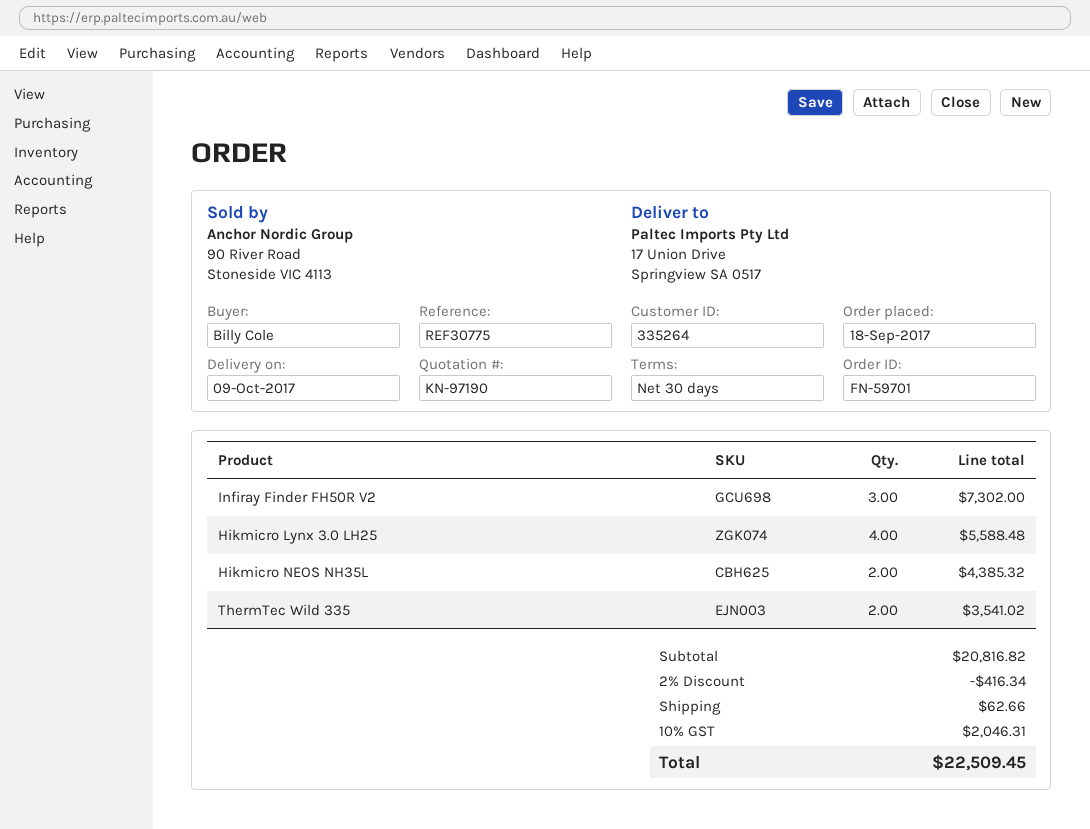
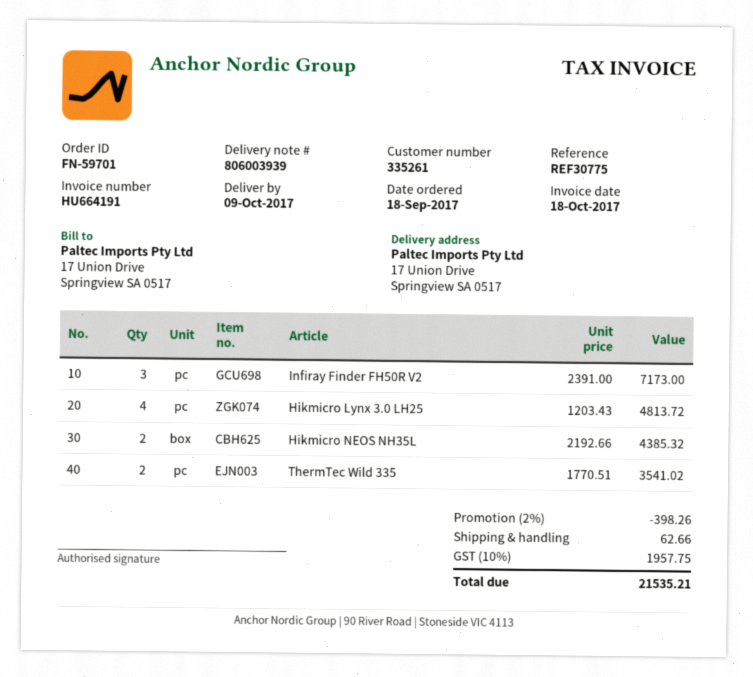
customer number: 335264 -> 335261
Infiray Finder FH50R V2: 3 for 7302.00 -> 3 for 7173.00
Hikmicro Lynx 3.0 LH25: 4 for 5588.48 -> 4 for 4813.72
discount: 2% = 416.34 -> 2% = 398.26
tax: 10% = 2046.31 -> 10% = 1957.75
total: 22509.45 -> 21535.21

